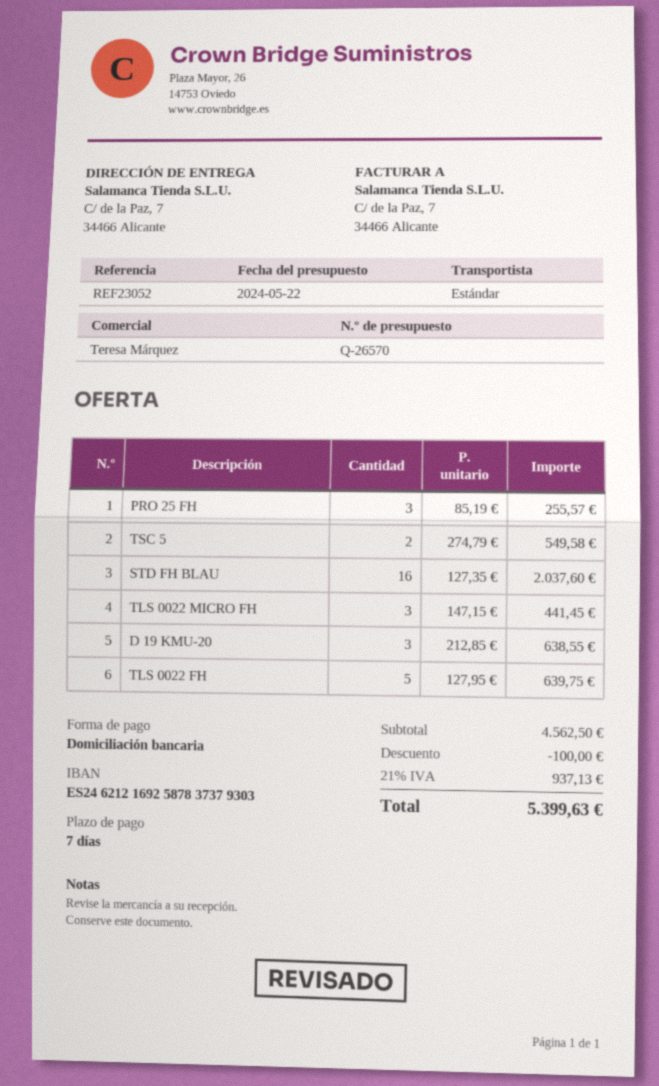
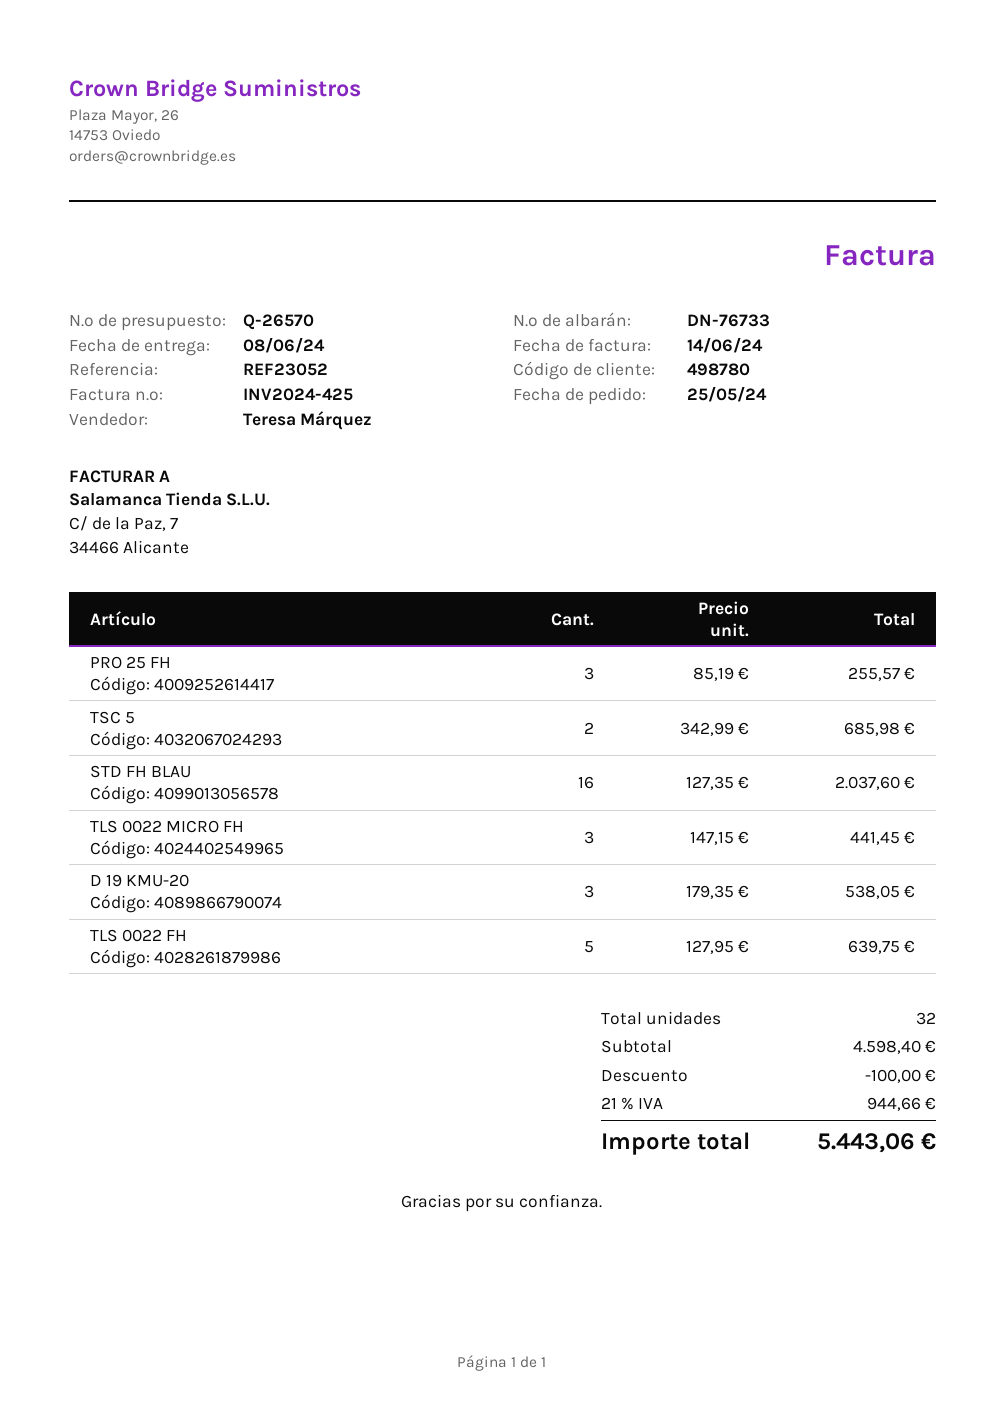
TSC 5: 2 x 274.79 = 549.58 -> 2 x 342.99 = 685.98
D 19 KMU-20: 3 x 212.85 = 638.55 -> 3 x 179.35 = 538.05
subtotal: 4562.50 -> 4598.40
tax: 21% = 937.13 -> 21% = 944.66
total: 5399.63 -> 5443.06

